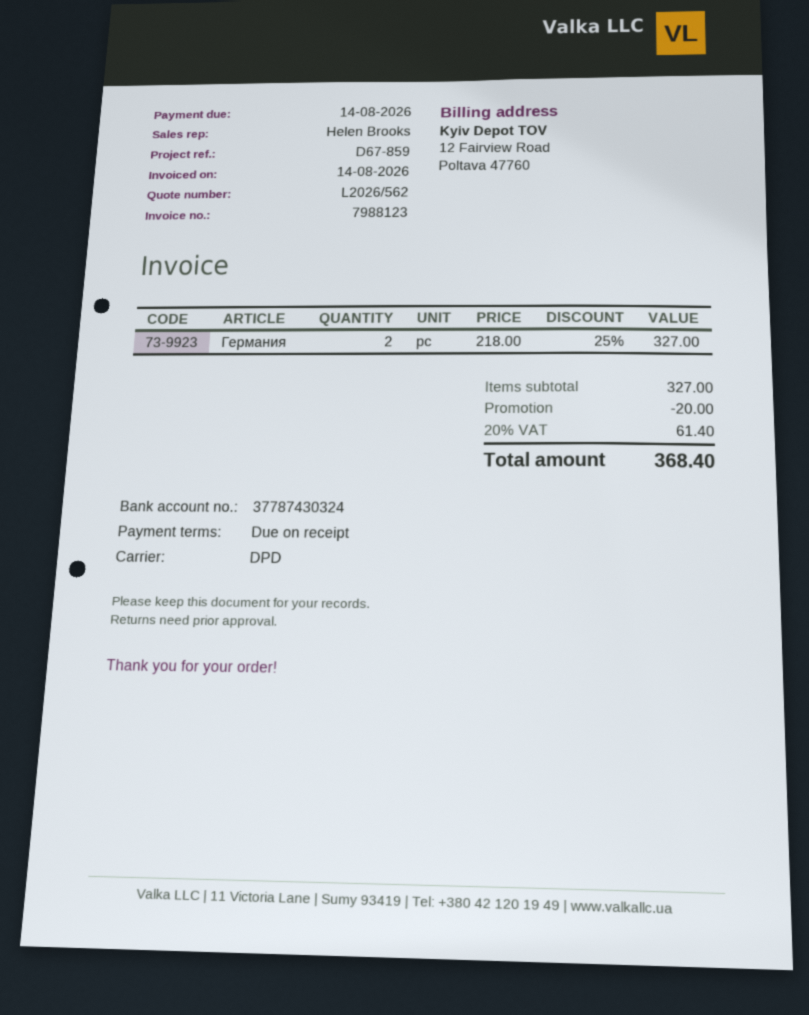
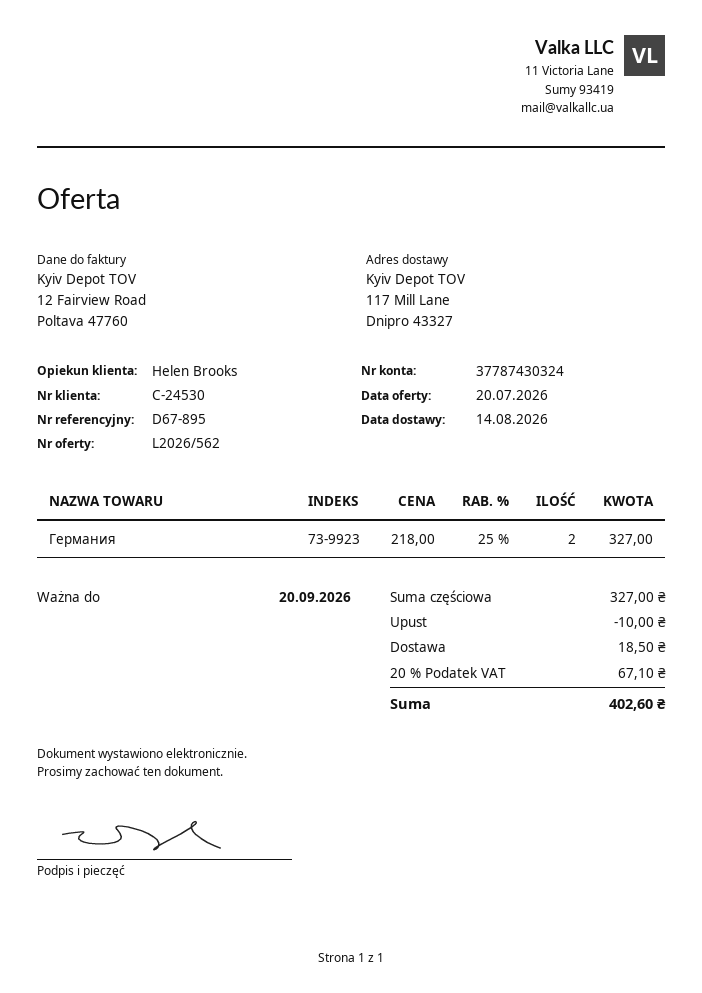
reference: D67-859 -> D67-895
discount: 20.00 -> 10.00
shipping: none -> 18.50
tax: 20% = 61.40 -> 20% = 67.10
total: 368.40 -> 402.60

